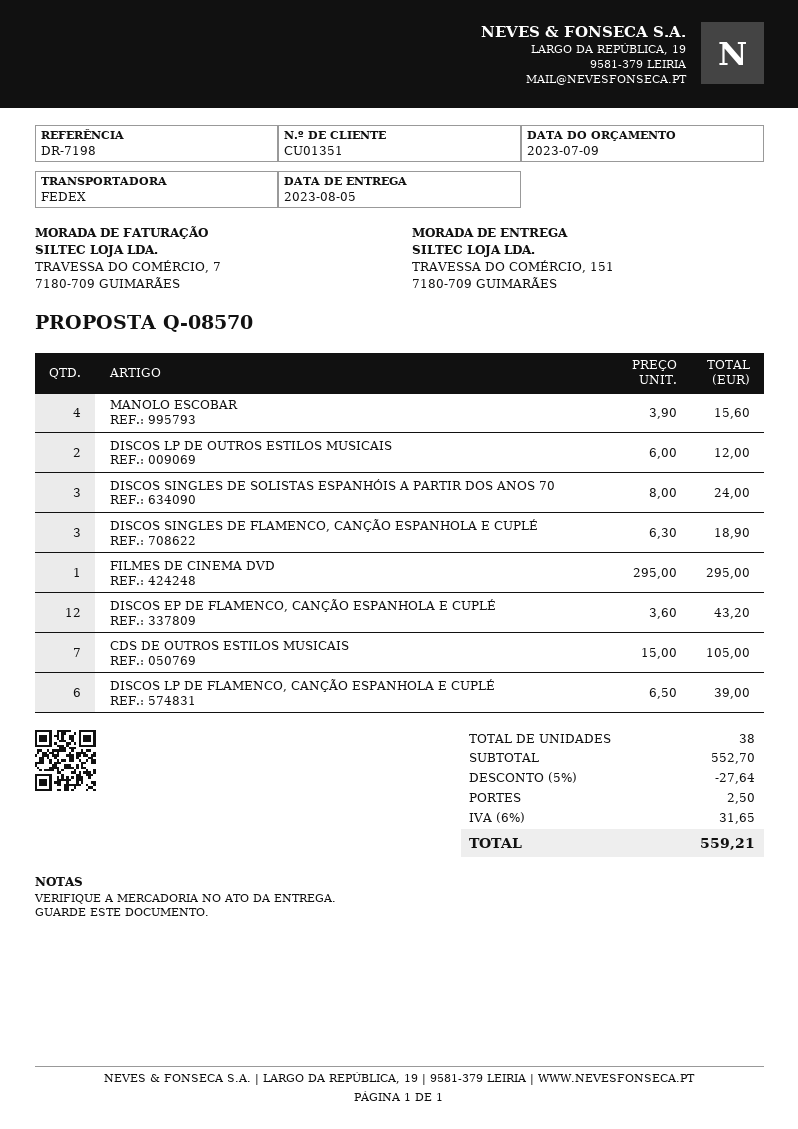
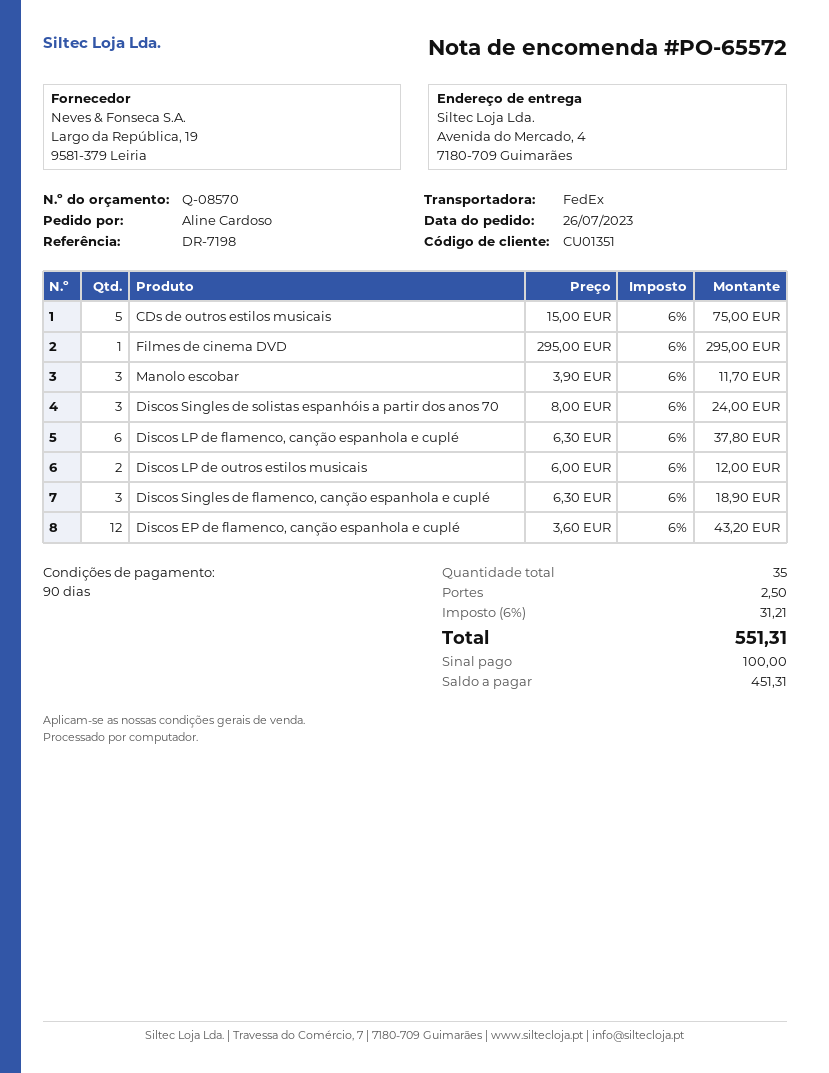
ship to: TRAVESSA DO COMÉRCIO, 151, 7180-709 GUIMARÃES -> Avenida do Mercado, 4, 7180-709 Guimarães
MANOLO ESCOBAR: 4 x 3.90 = 15.60 -> 3 x 3.90 = 11.70
CDS DE OUTROS ESTILOS MUSICAIS: 7 x 15.00 = 105.00 -> 5 x 15.00 = 75.00
DISCOS LP DE FLAMENCO, CANÇÃO ESPANHOLA E CUPLÉ: 6 x 6.50 = 39.00 -> 6 x 6.30 = 37.80
total quantity: 38 -> 35
discount: 5% = 27.64 -> none
tax: 6% = 31.65 -> 6% = 31.21
total: 559.21 -> 551.31

